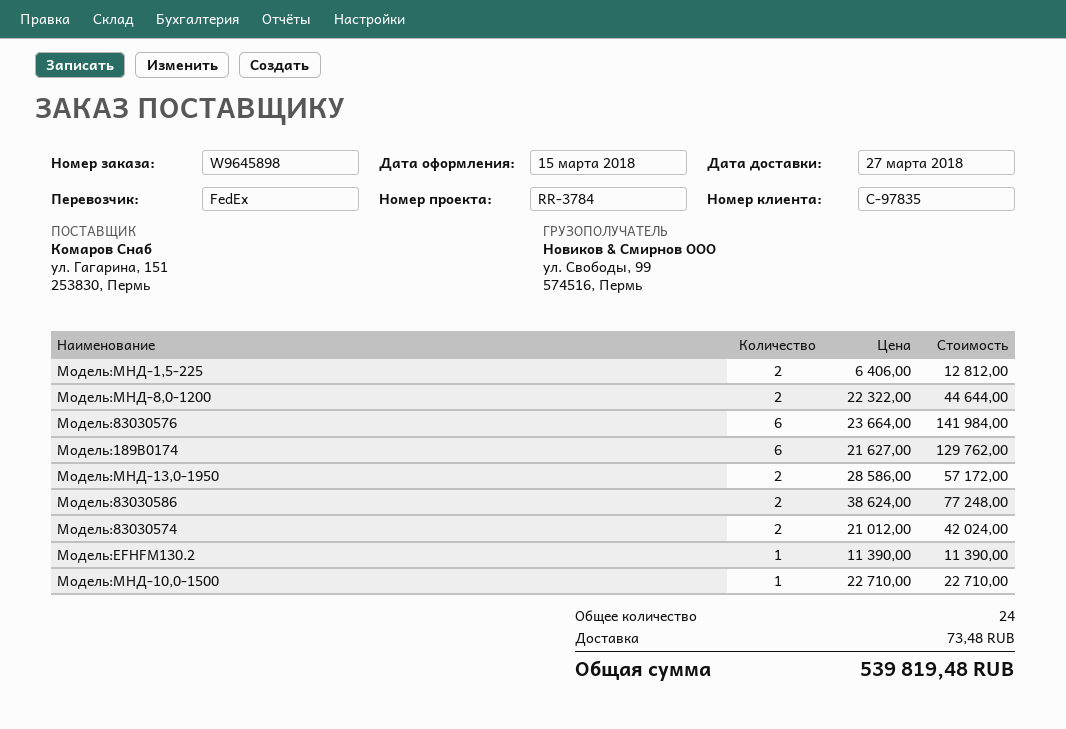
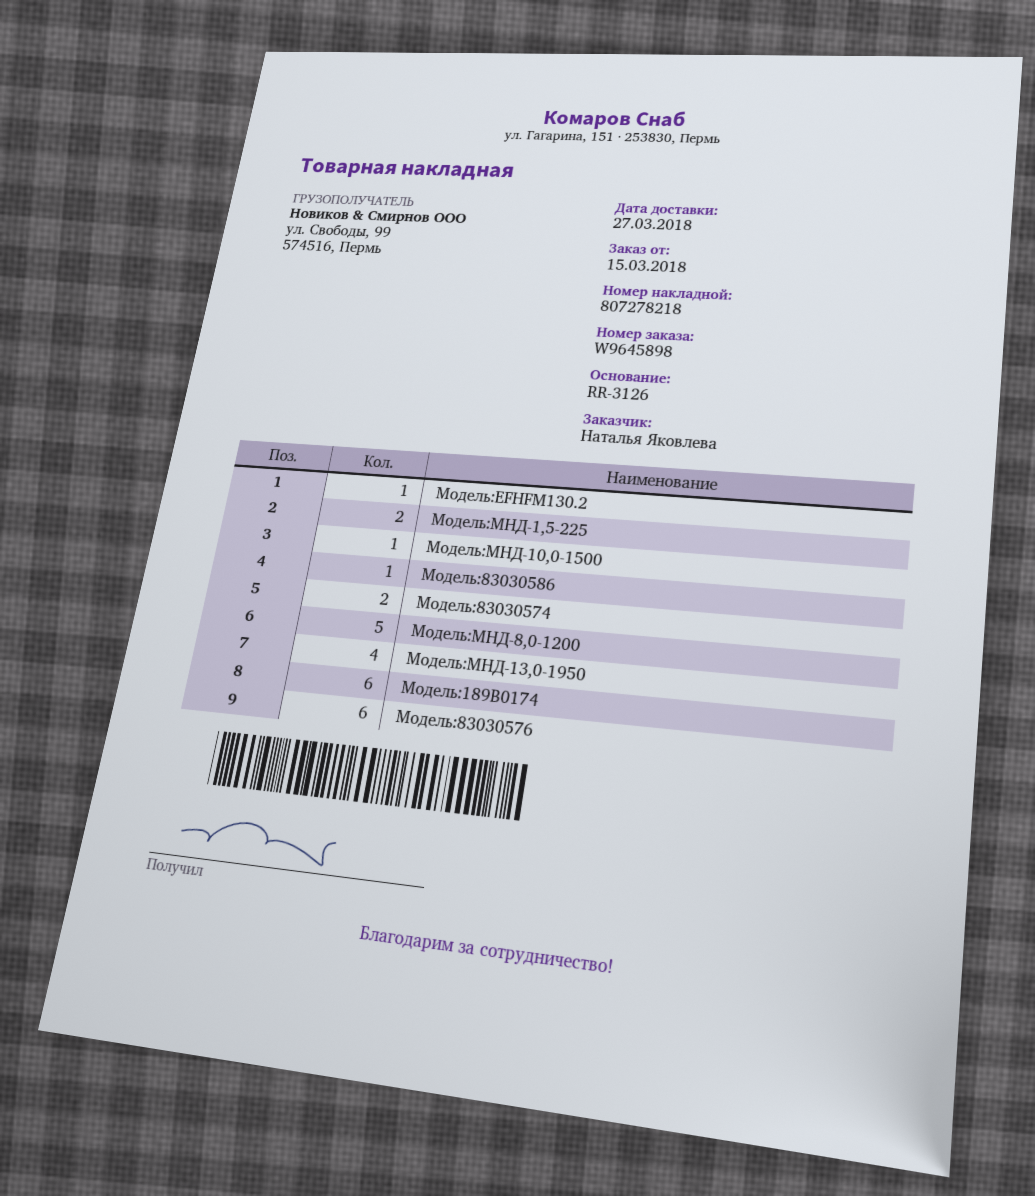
reference: RR-3784 -> RR-3126
Модель:МНД-8,0-1200: 2 -> 5
Модель:МНД-13,0-1950: 2 -> 4
Модель:83030586: 2 -> 1

